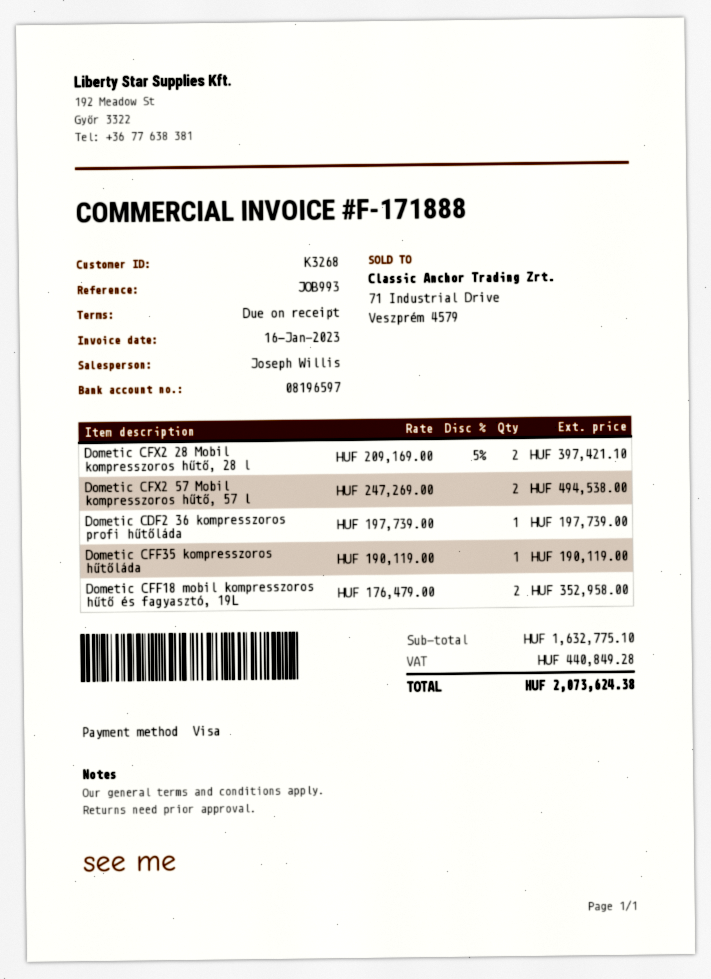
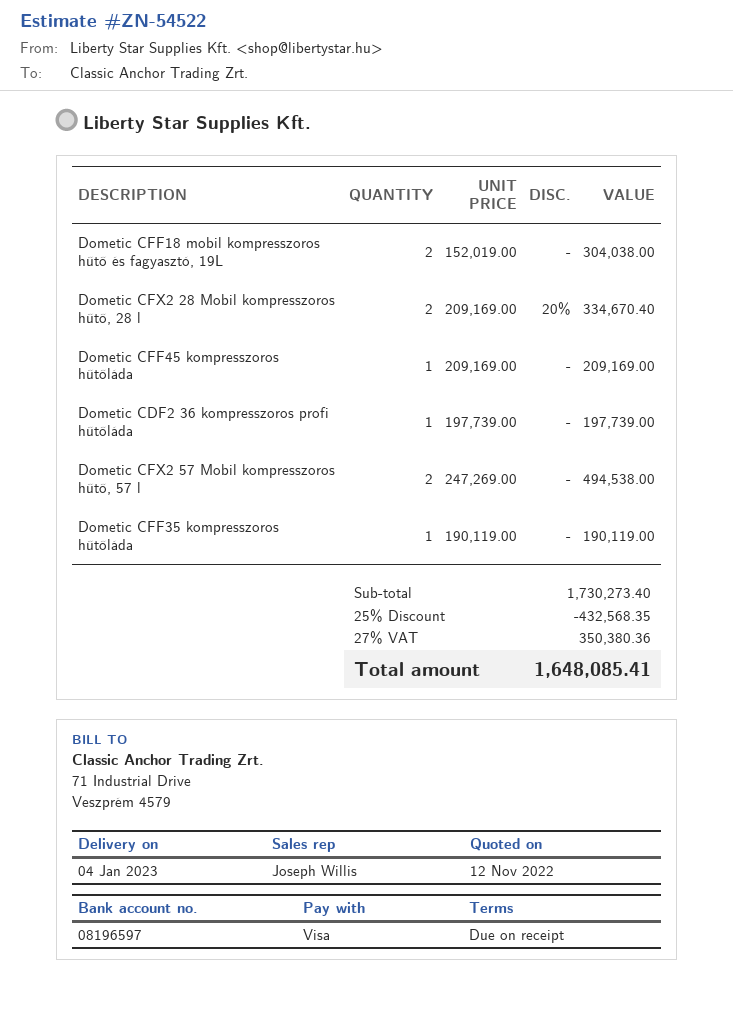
Dometic CFX2 28 Mobil kompresszoros hűtő, 28 l: 2 x 209169.00 - 5% = 397421.10 -> 2 x 209169.00 - 20% = 334670.40
Dometic CFF18 mobil kompresszoros hűtő és fagyasztó, 19L: 2 x 176479.00 = 352958.00 -> 2 x 152019.00 = 304038.00
Dometic CFF45 kompresszoros hűtőláda: none -> 1 x 209169.00 = 209169.00
subtotal: 1632775.10 -> 1730273.40
discount: none -> 25% = 432568.35
tax: 440849.28 -> 350380.36
total: 2073624.38 -> 1648085.41

